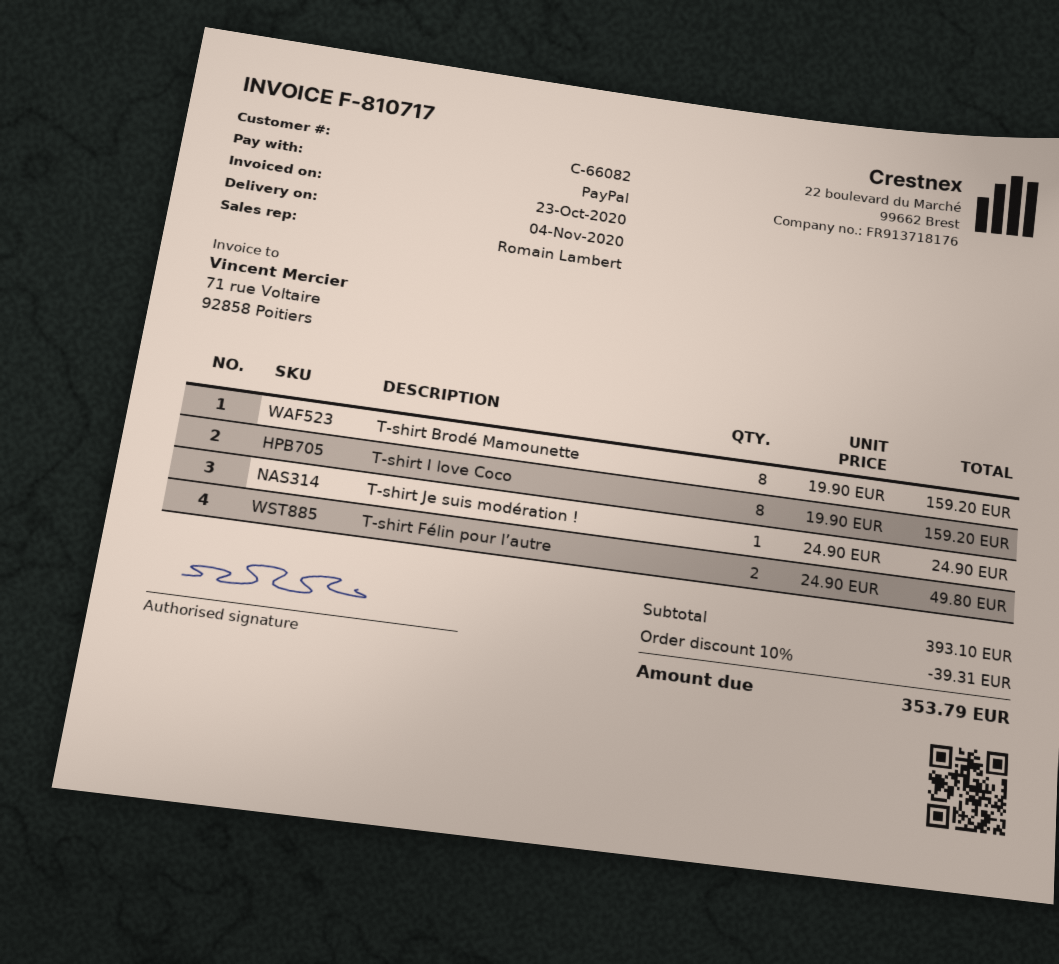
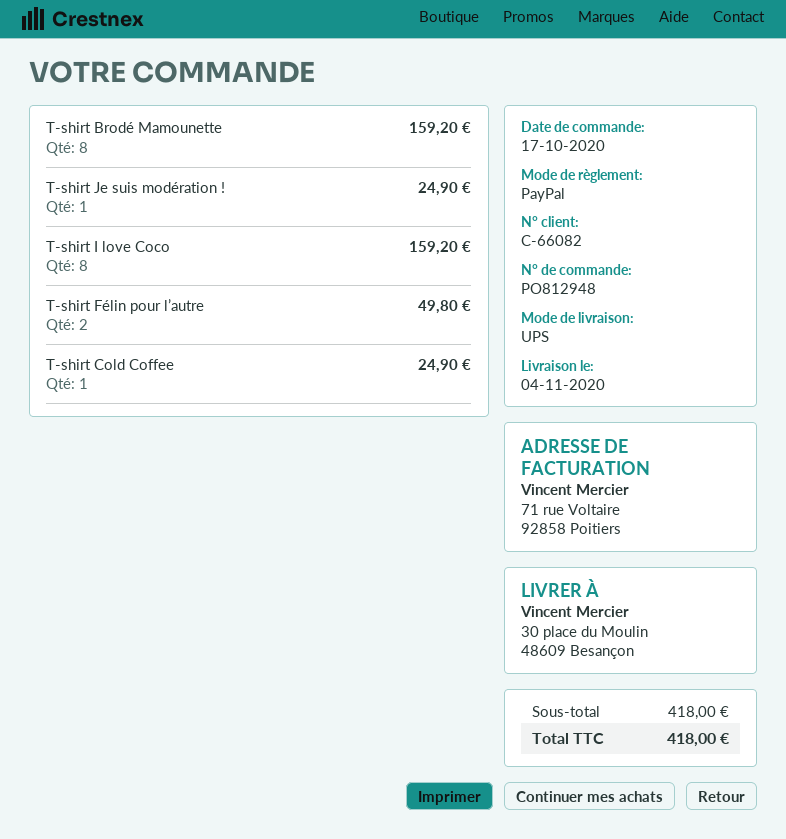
T-shirt Cold Coffee: none -> 1 for 24.90
subtotal: 393.10 -> 418.00
discount: 10% = 39.31 -> none
total: 353.79 -> 418.00

